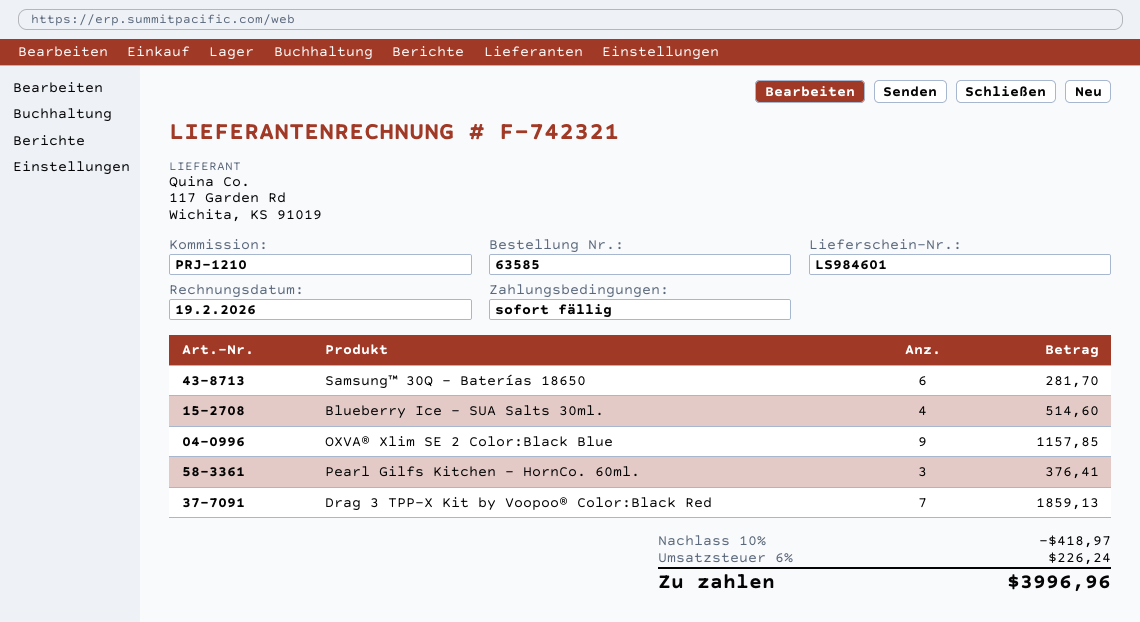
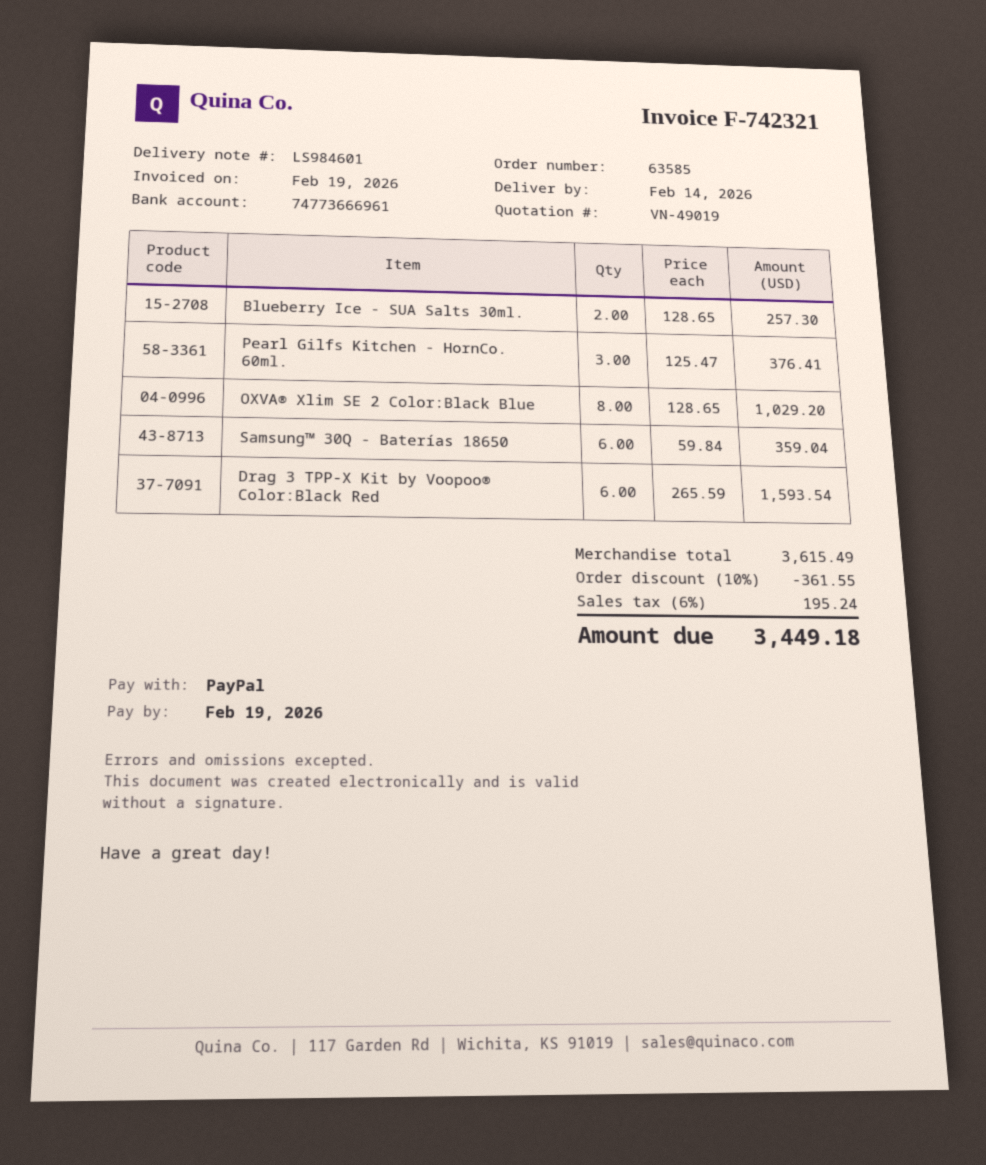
Samsung™ 30Q - Baterías 18650: 6 for 281.70 -> 6 for 359.04
Blueberry Ice - SUA Salts 30ml.: 4 for 514.60 -> 2 for 257.30
OXVA® Xlim SE 2 Color:Black Blue: 9 for 1157.85 -> 8 for 1029.20
Drag 3 TPP-X Kit by Voopoo® Color:Black Red: 7 for 1859.13 -> 6 for 1593.54
discount: 10% = 418.97 -> 10% = 361.55
tax: 6% = 226.24 -> 6% = 195.24
total: 3996.96 -> 3449.18

